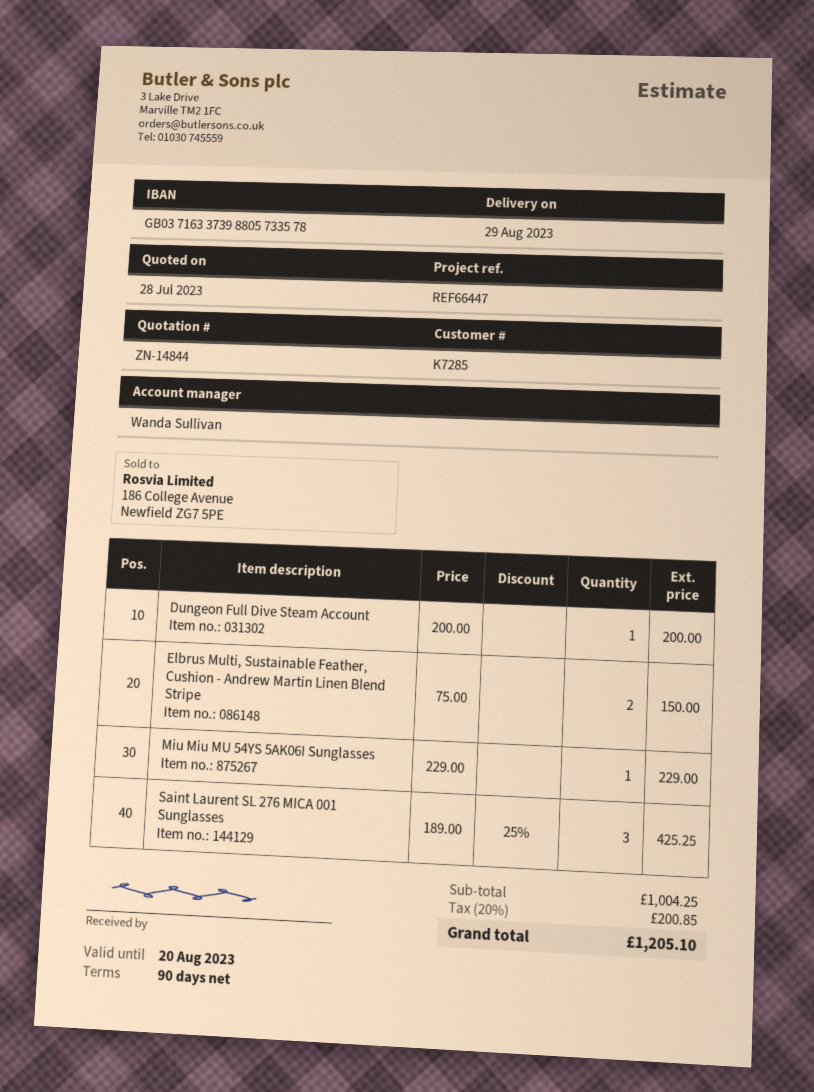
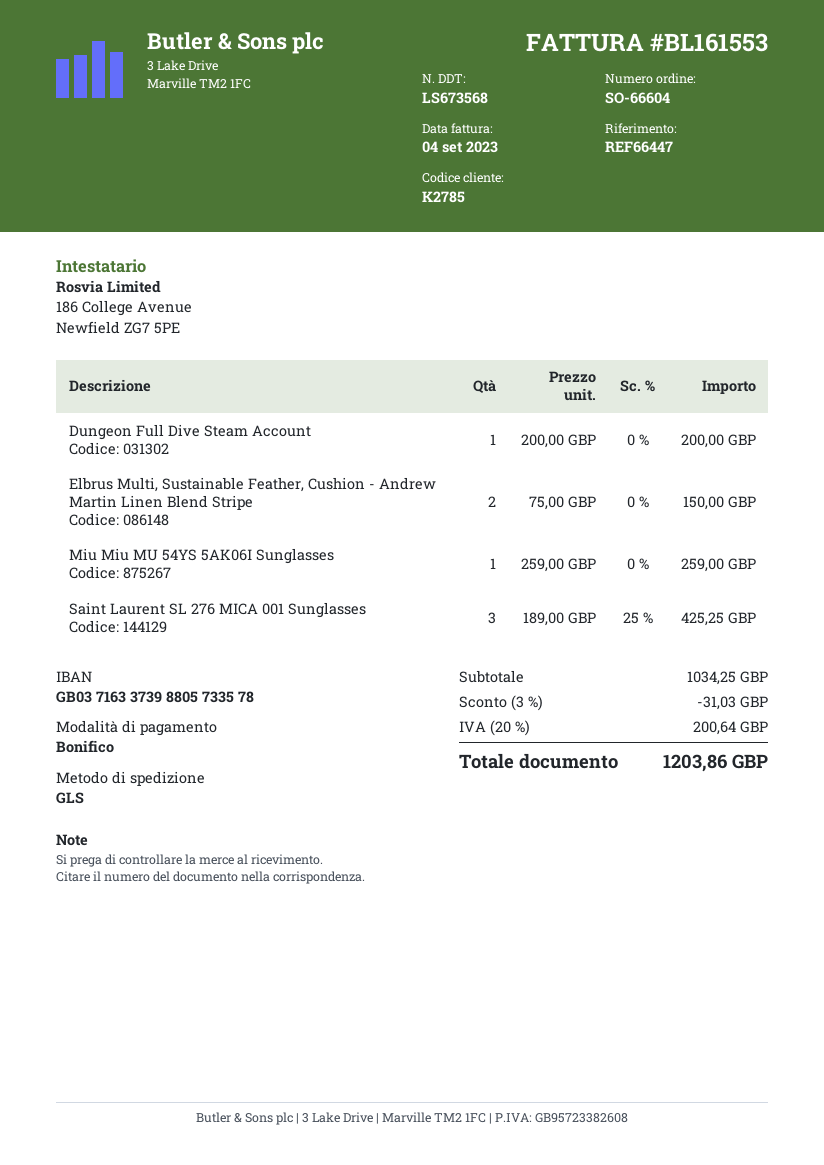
customer number: K7285 -> K2785
Miu Miu MU 54YS 5AK06I Sunglasses: 1 x 229.00 = 229.00 -> 1 x 259.00 = 259.00
subtotal: 1004.25 -> 1034.25
discount: none -> 3% = 31.03
tax: 20% = 200.85 -> 20% = 200.64
total: 1205.10 -> 1203.86

